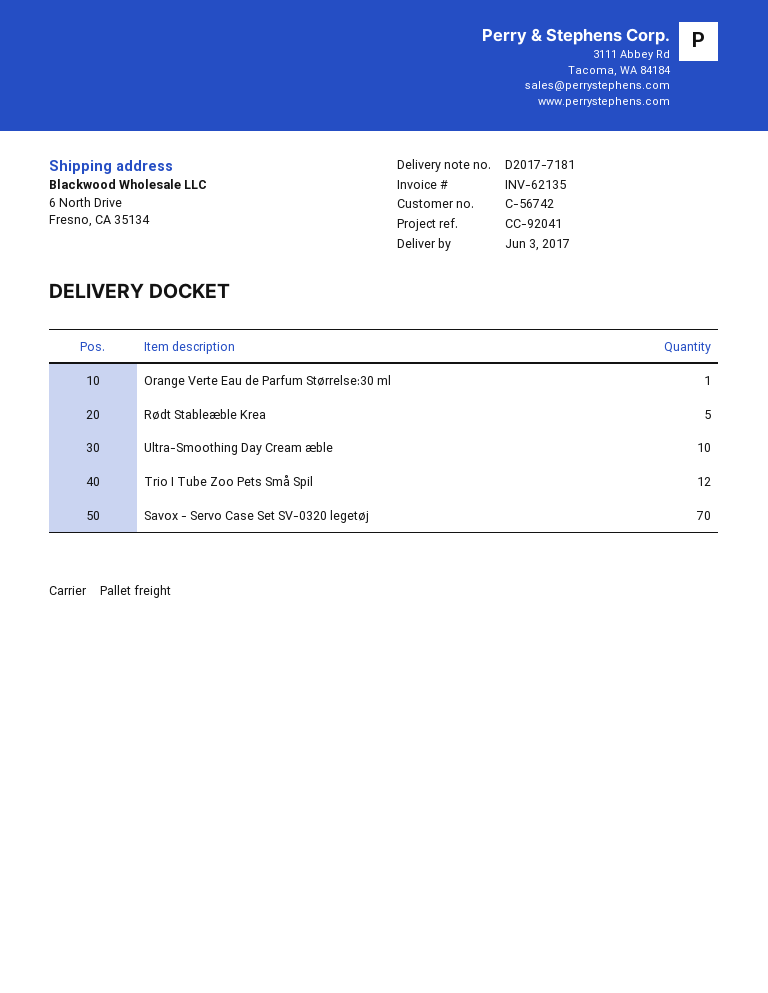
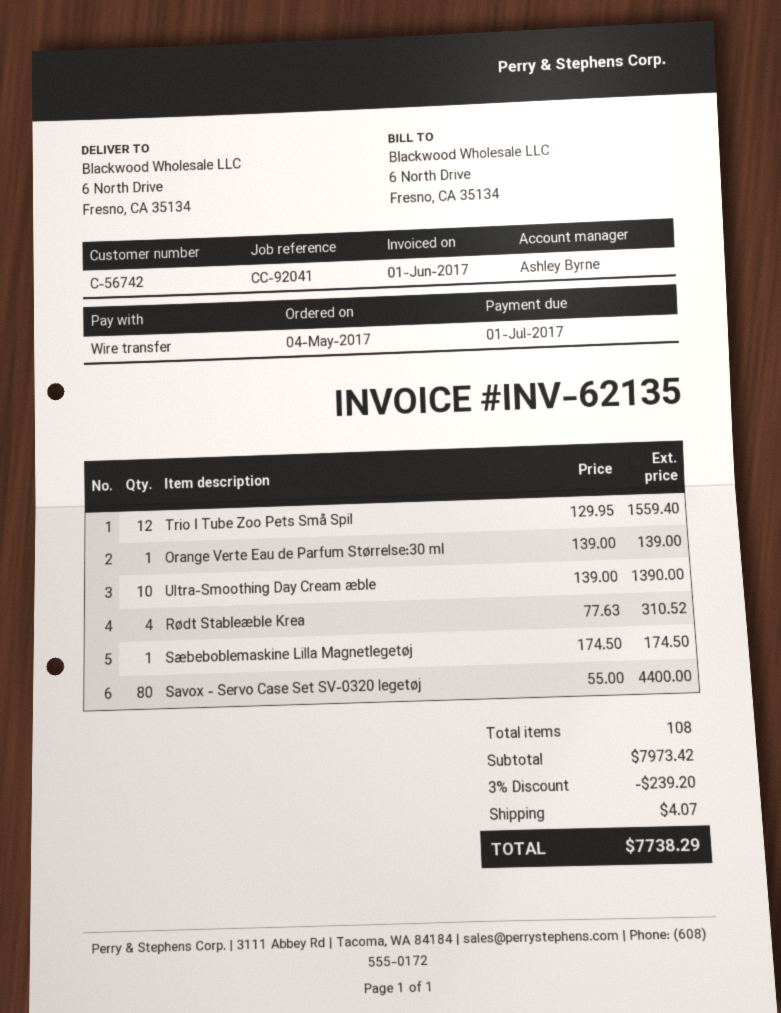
Rødt Stableæble Krea: 5 -> 4
Savox - Servo Case Set SV-0320 legetøj: 70 -> 80
Sæbeboblemaskine Lilla Magnetlegetøj: none -> 1

